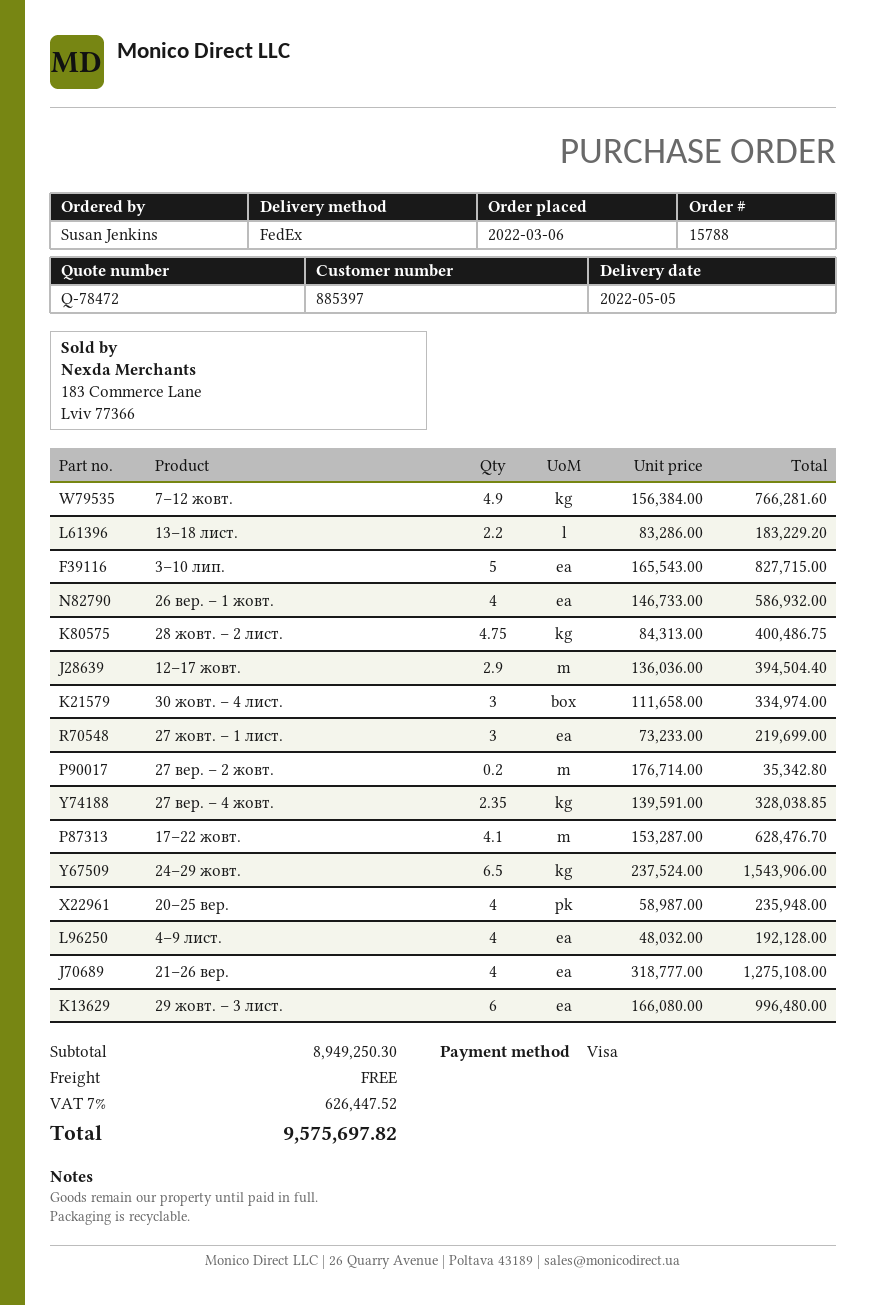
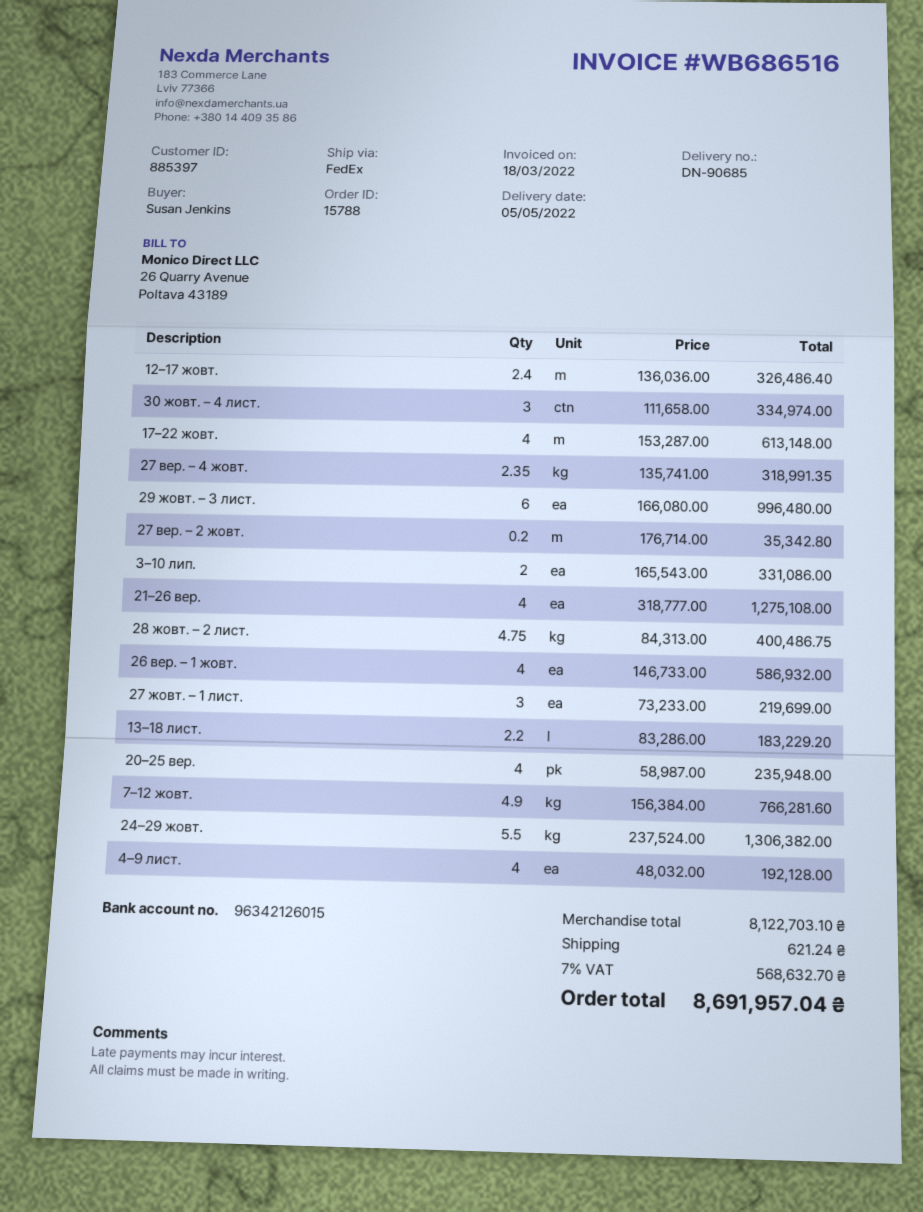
3–10 лип.: 5 x 165543.00 = 827715.00 -> 2 x 165543.00 = 331086.00
12–17 жовт.: 2.9 x 136036.00 = 394504.40 -> 2.4 x 136036.00 = 326486.40
27 вер. – 4 жовт.: 2.35 x 139591.00 = 328038.85 -> 2.35 x 135741.00 = 318991.35
17–22 жовт.: 4.1 x 153287.00 = 628476.70 -> 4 x 153287.00 = 613148.00
24–29 жовт.: 6.5 x 237524.00 = 1543906.00 -> 5.5 x 237524.00 = 1306382.00
subtotal: 8949250.30 -> 8122703.10
shipping: 0.00 -> 621.24
tax: 7% = 626447.52 -> 7% = 568632.70
total: 9575697.82 -> 8691957.04

